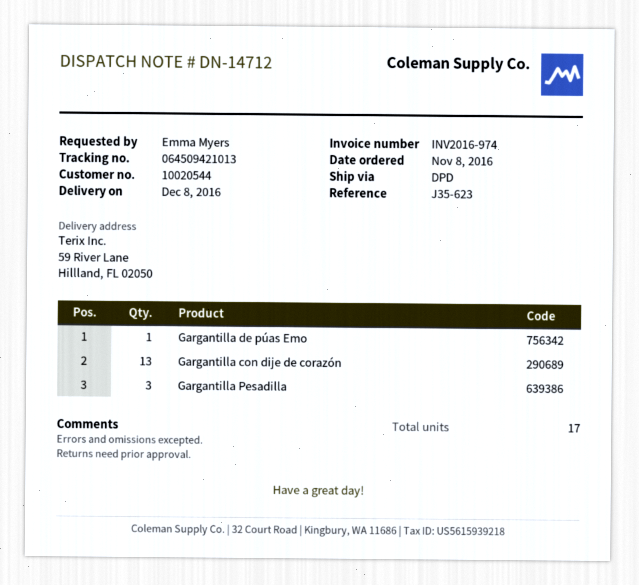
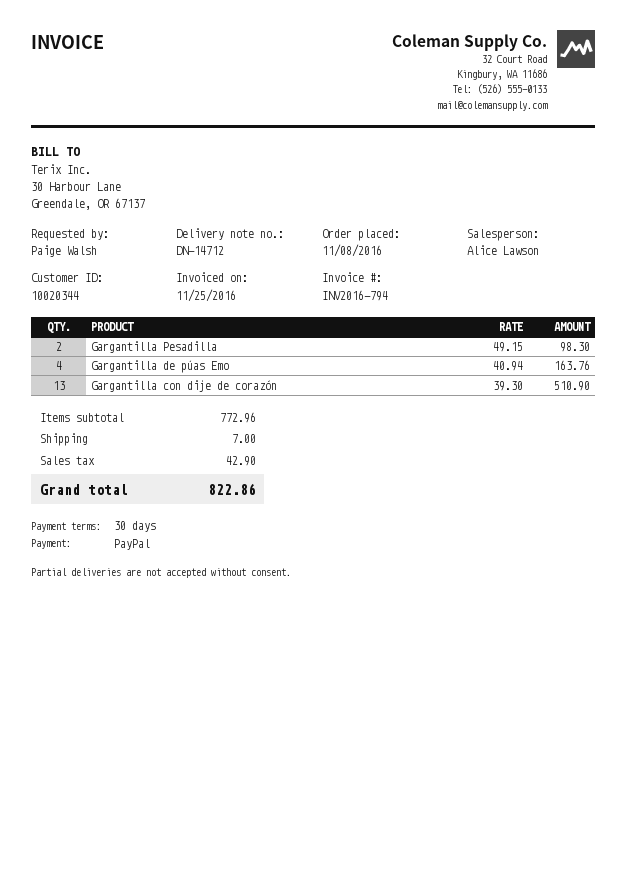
invoice number: INV2016-974 -> INV2016-794
customer number: 10020544 -> 10020344
ordered by: Emma Myers -> Paige Walsh
Gargantilla de púas Emo: 1 -> 4
Gargantilla Pesadilla: 3 -> 2

